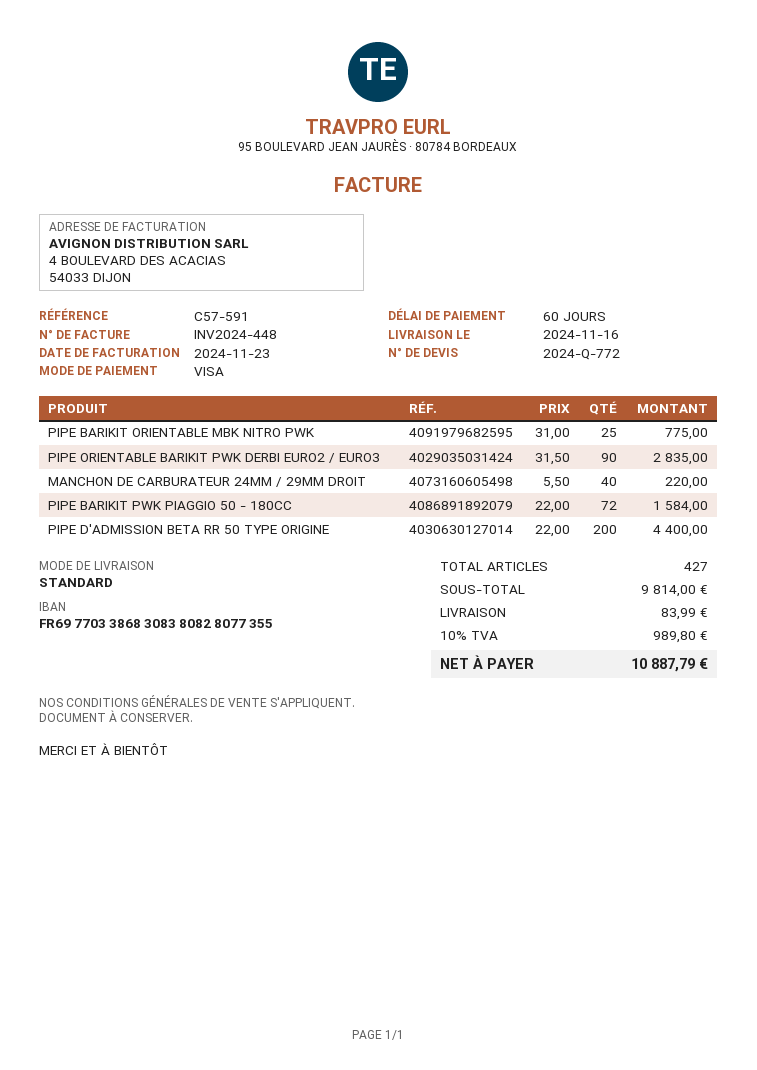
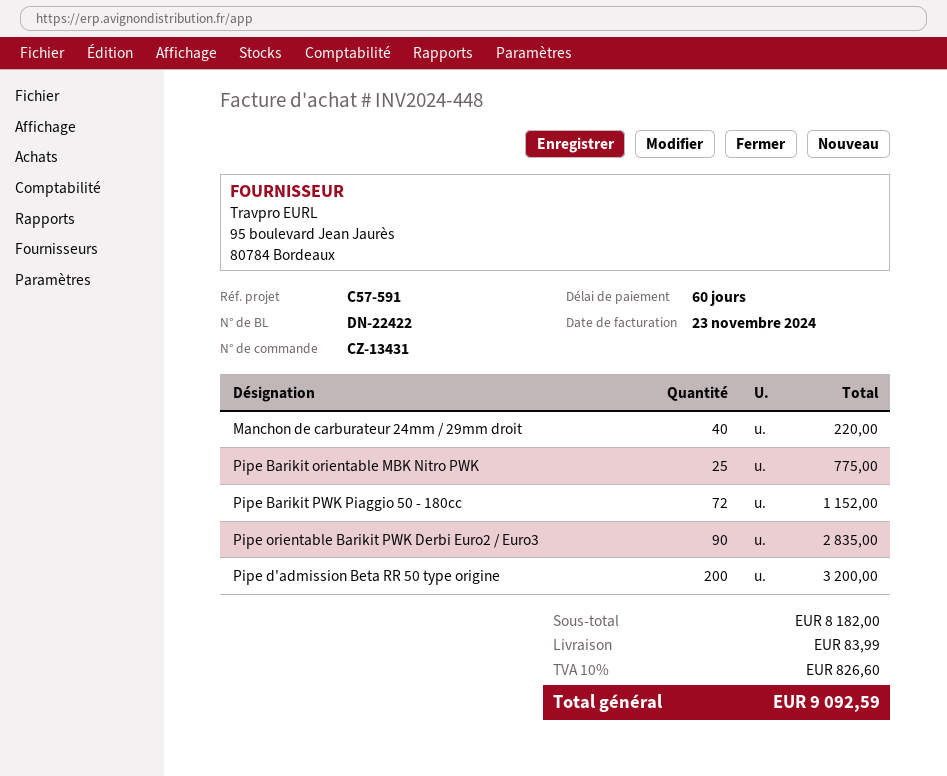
PIPE BARIKIT PWK PIAGGIO 50 - 180CC: 72 for 1584.00 -> 72 for 1152.00
PIPE D'ADMISSION BETA RR 50 TYPE ORIGINE: 200 for 4400.00 -> 200 for 3200.00
subtotal: 9814.00 -> 8182.00
tax: 10% = 989.80 -> 10% = 826.60
total: 10887.79 -> 9092.59

